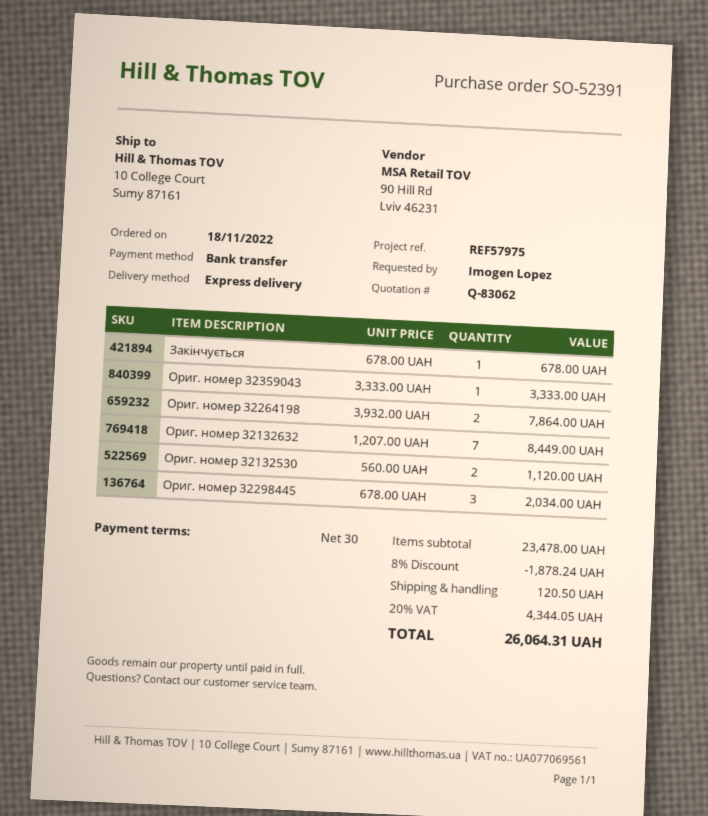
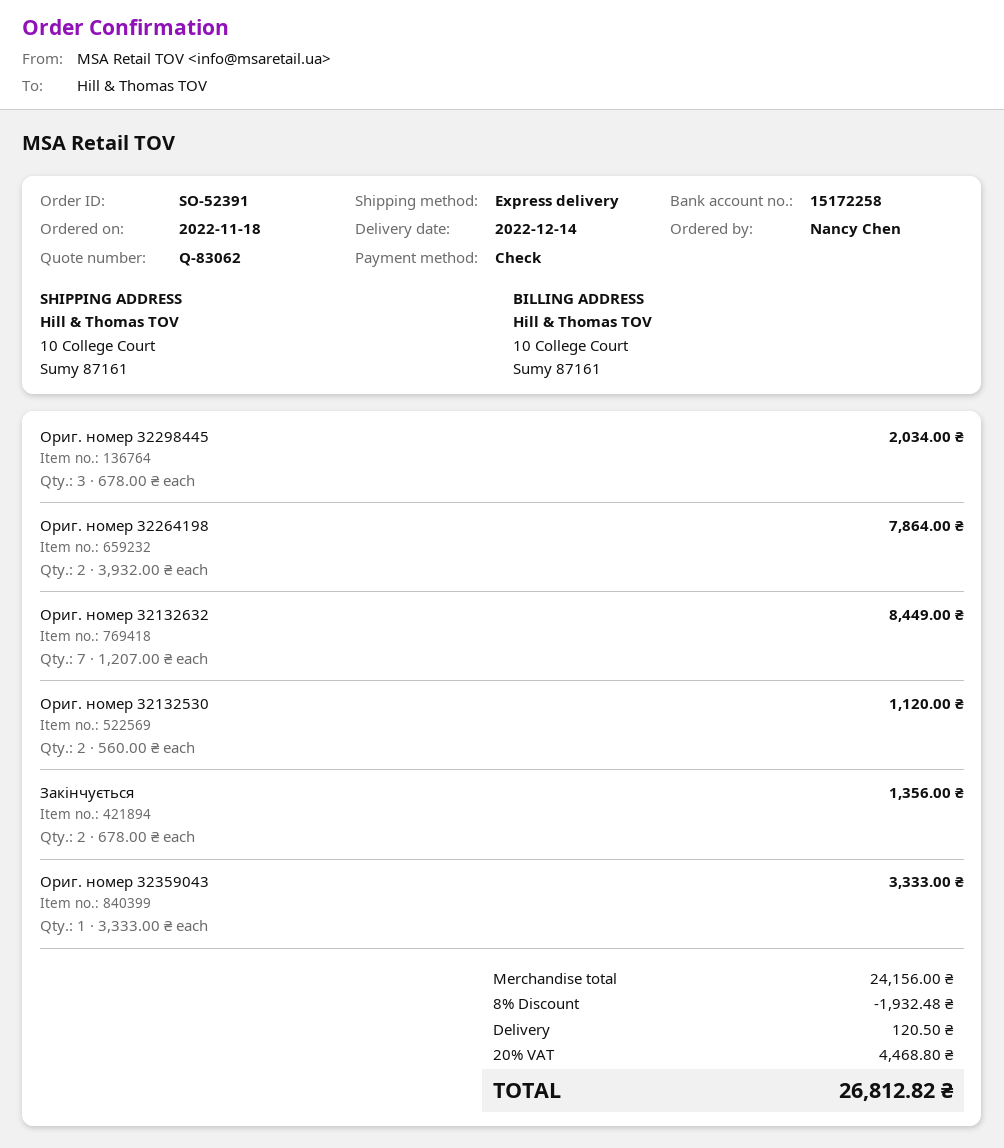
ordered by: Imogen Lopez -> Nancy Chen
payment method: bank transfer -> cheque
Закінчується: 1 x 678.00 = 678.00 -> 2 x 678.00 = 1356.00
subtotal: 23478.00 -> 24156.00
discount: 8% = 1878.24 -> 8% = 1932.48
tax: 20% = 4344.05 -> 20% = 4468.80
total: 26064.31 -> 26812.82

